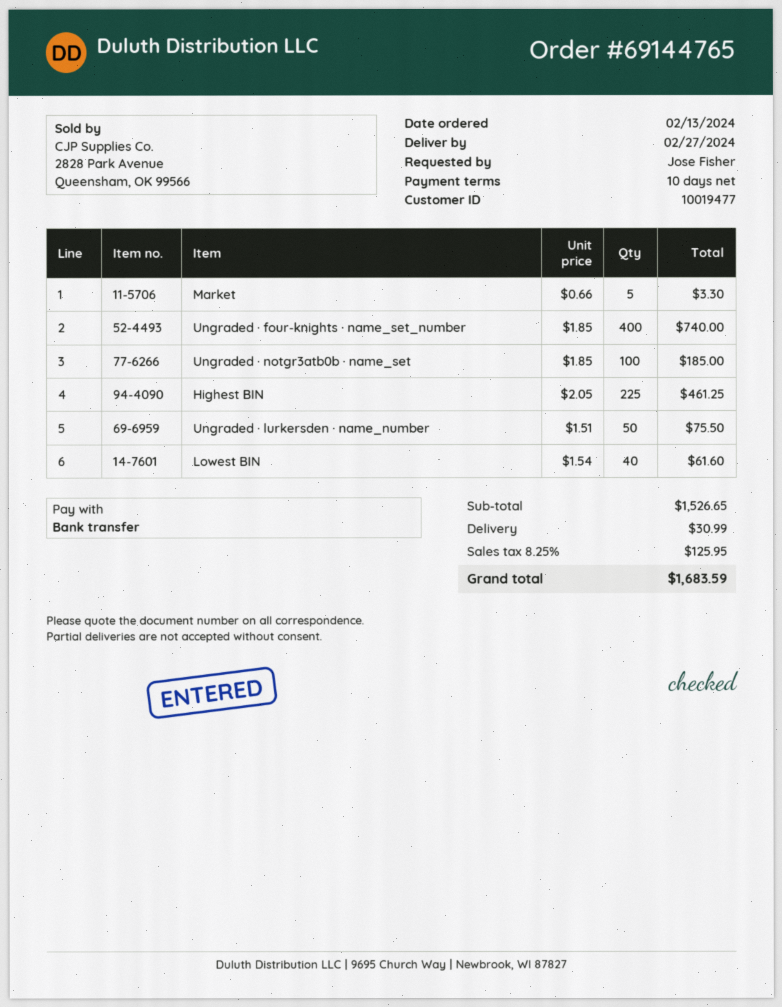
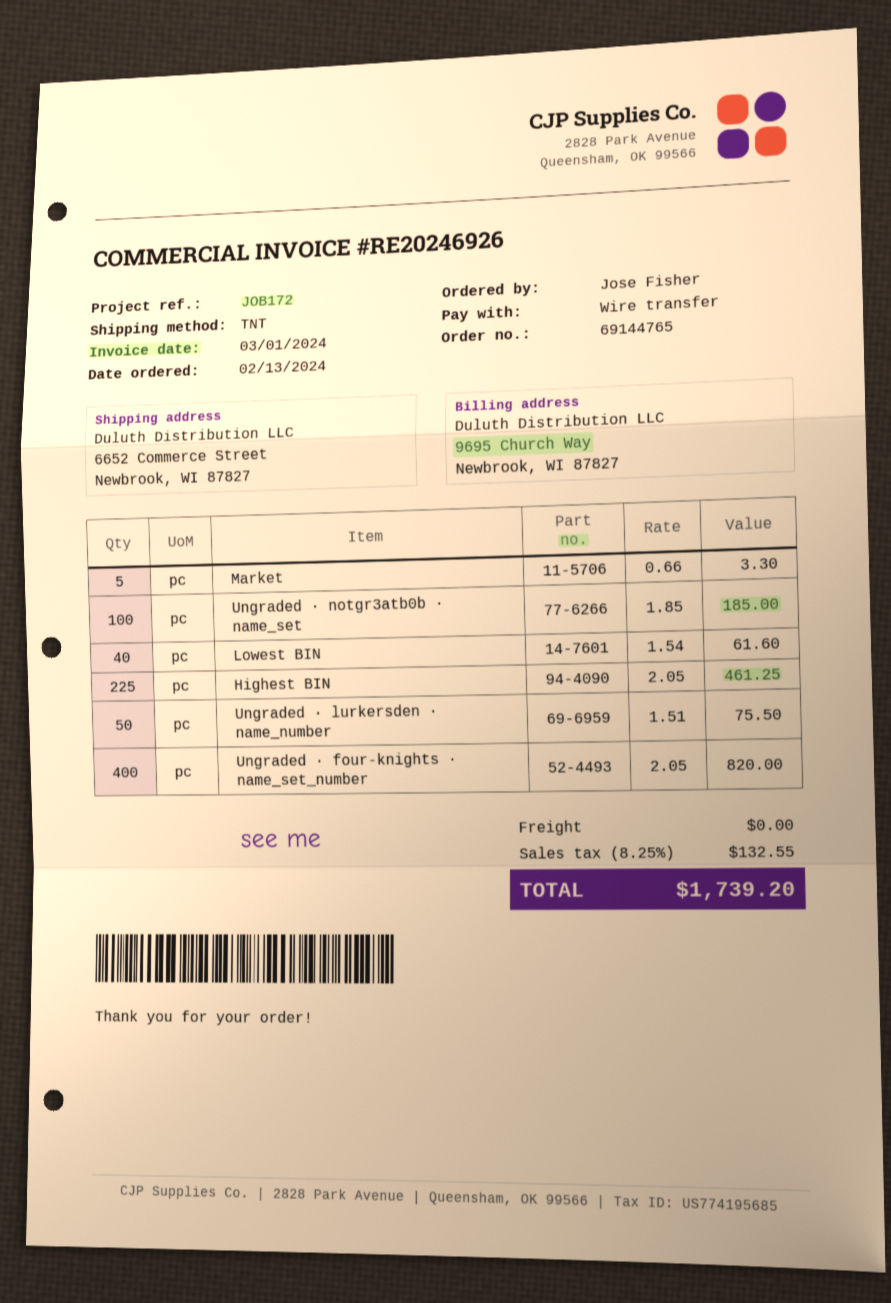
Ungraded · four-knights · name_set_number: 400 x 1.85 = 740.00 -> 400 x 2.05 = 820.00
shipping: 30.99 -> 0.00
tax: 8.25% = 125.95 -> 8.25% = 132.55
total: 1683.59 -> 1739.20

